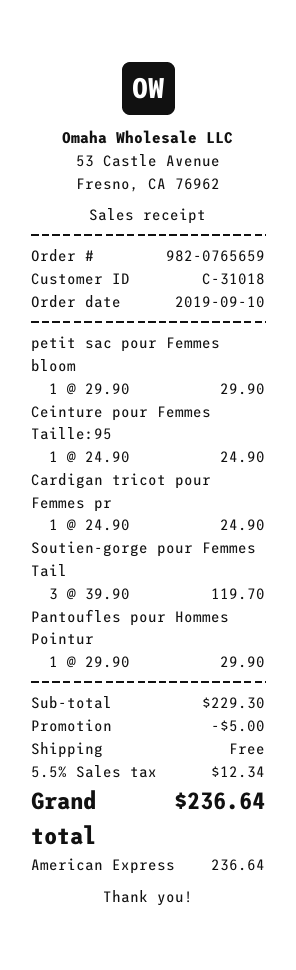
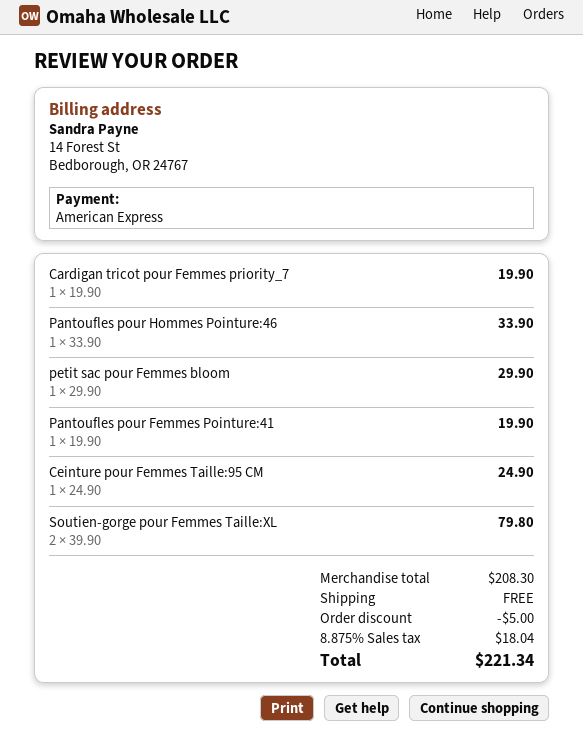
Cardigan tricot pour Femmes pr: 1 x 24.90 = 24.90 -> 1 x 19.90 = 19.90
Soutien-gorge pour Femmes Tail: 3 x 39.90 = 119.70 -> 2 x 39.90 = 79.80
Pantoufles pour Hommes Pointur: 1 x 29.90 = 29.90 -> 1 x 33.90 = 33.90
Pantoufles pour Femmes Pointure:41: none -> 1 x 19.90 = 19.90
subtotal: 229.30 -> 208.30
tax: 5.5% = 12.34 -> 8.875% = 18.04
total: 236.64 -> 221.34

